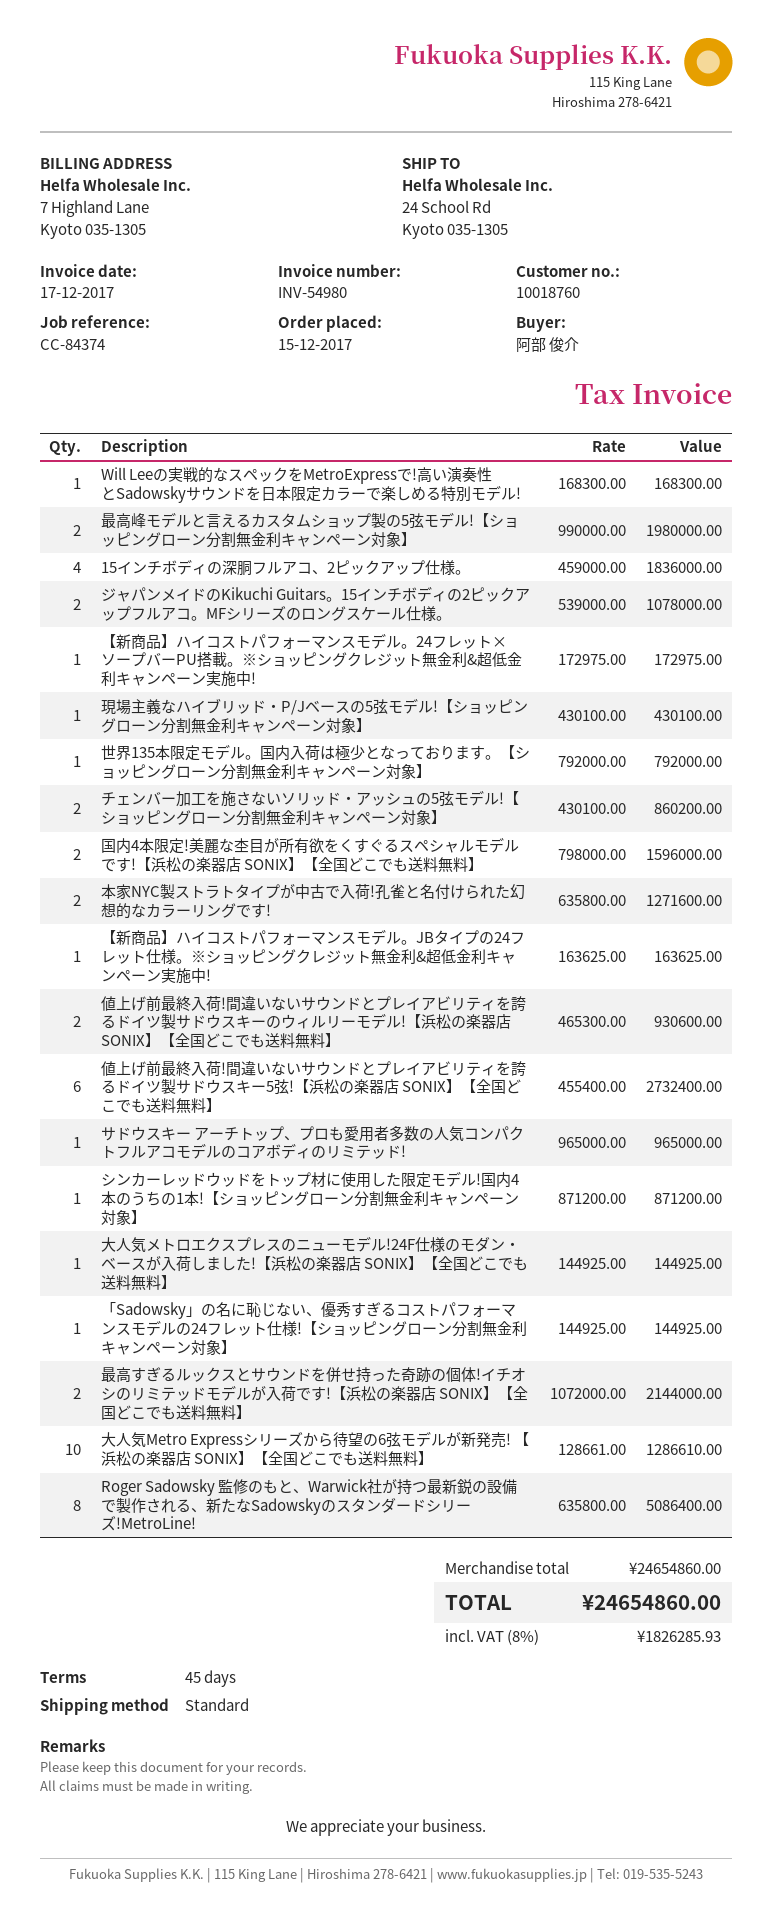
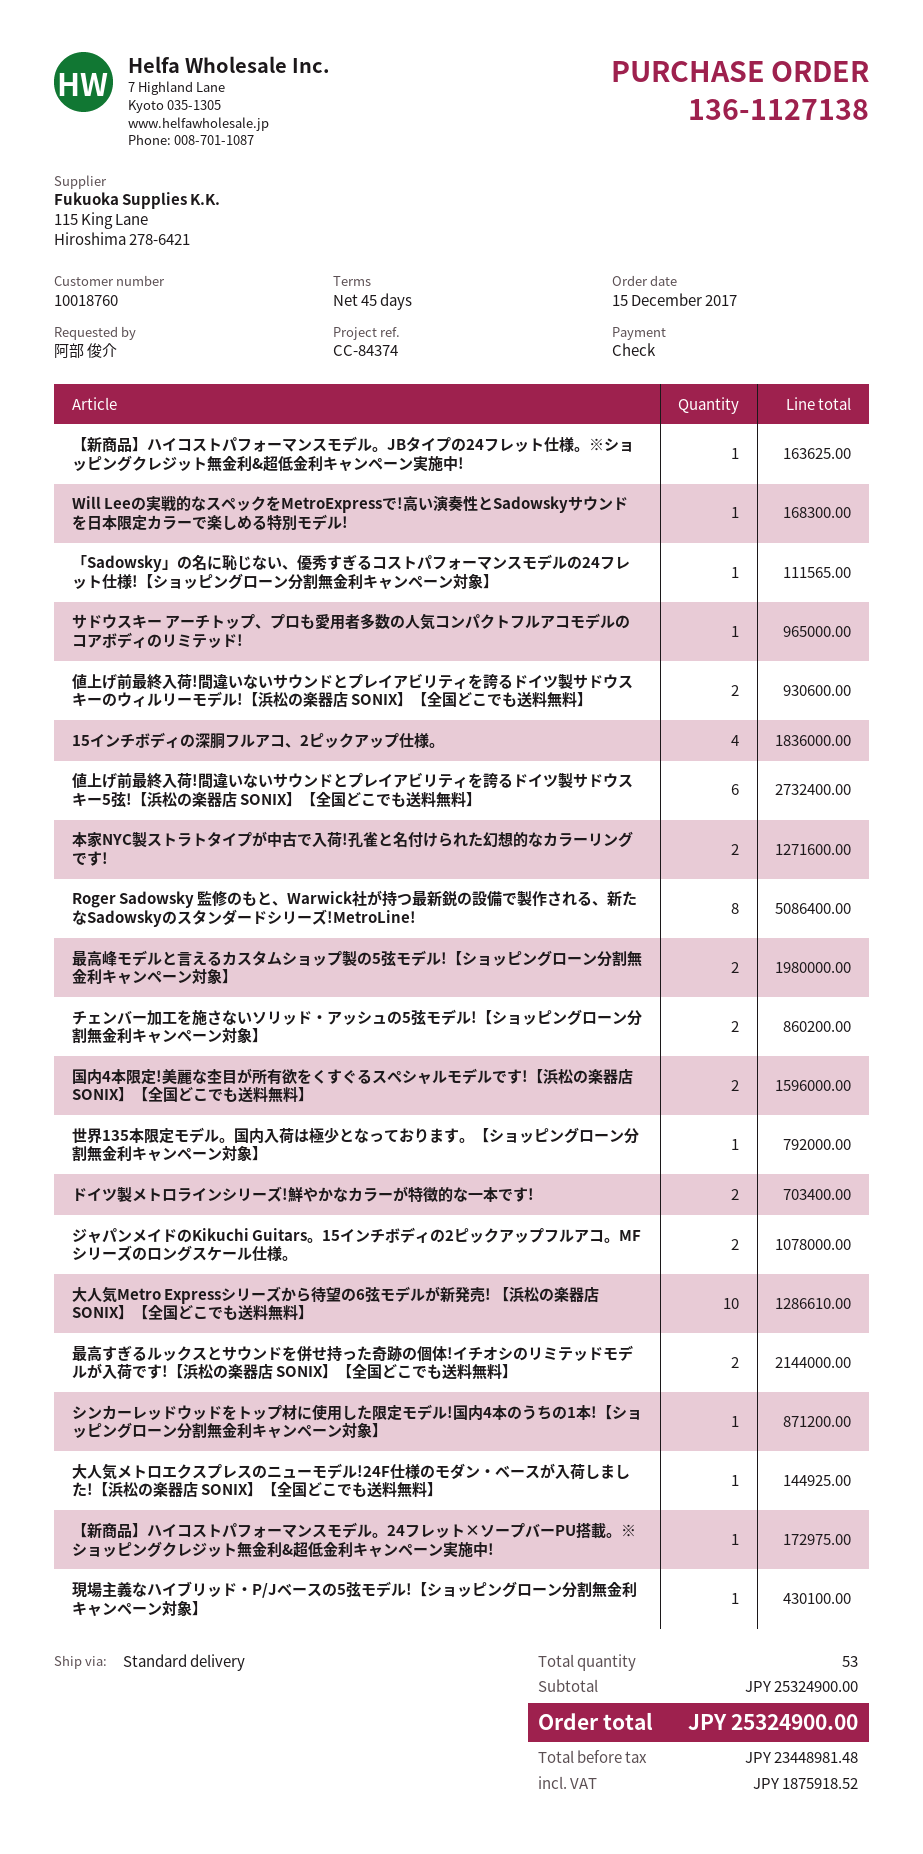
「Sadowsky」の名に恥じない、優秀すぎるコストパフォーマンスモデルの24フレット仕様!【ショッピングローン分割無金利キャンペーン対象】: 1 for 144925.00 -> 1 for 111565.00
ドイツ製メトロラインシリーズ!鮮やかなカラーが特徴的な一本です!: none -> 2 for 703400.00
subtotal: 24654860.00 -> 25324900.00
tax: 1826285.93 -> 1875918.52
total: 24654860.00 -> 25324900.00

